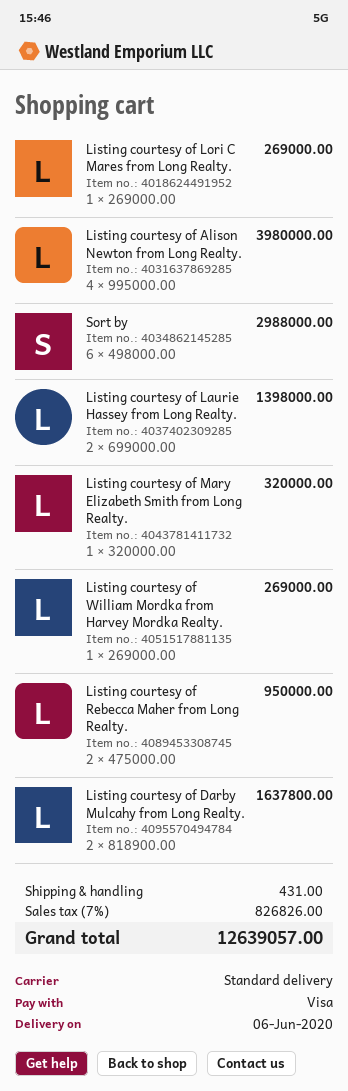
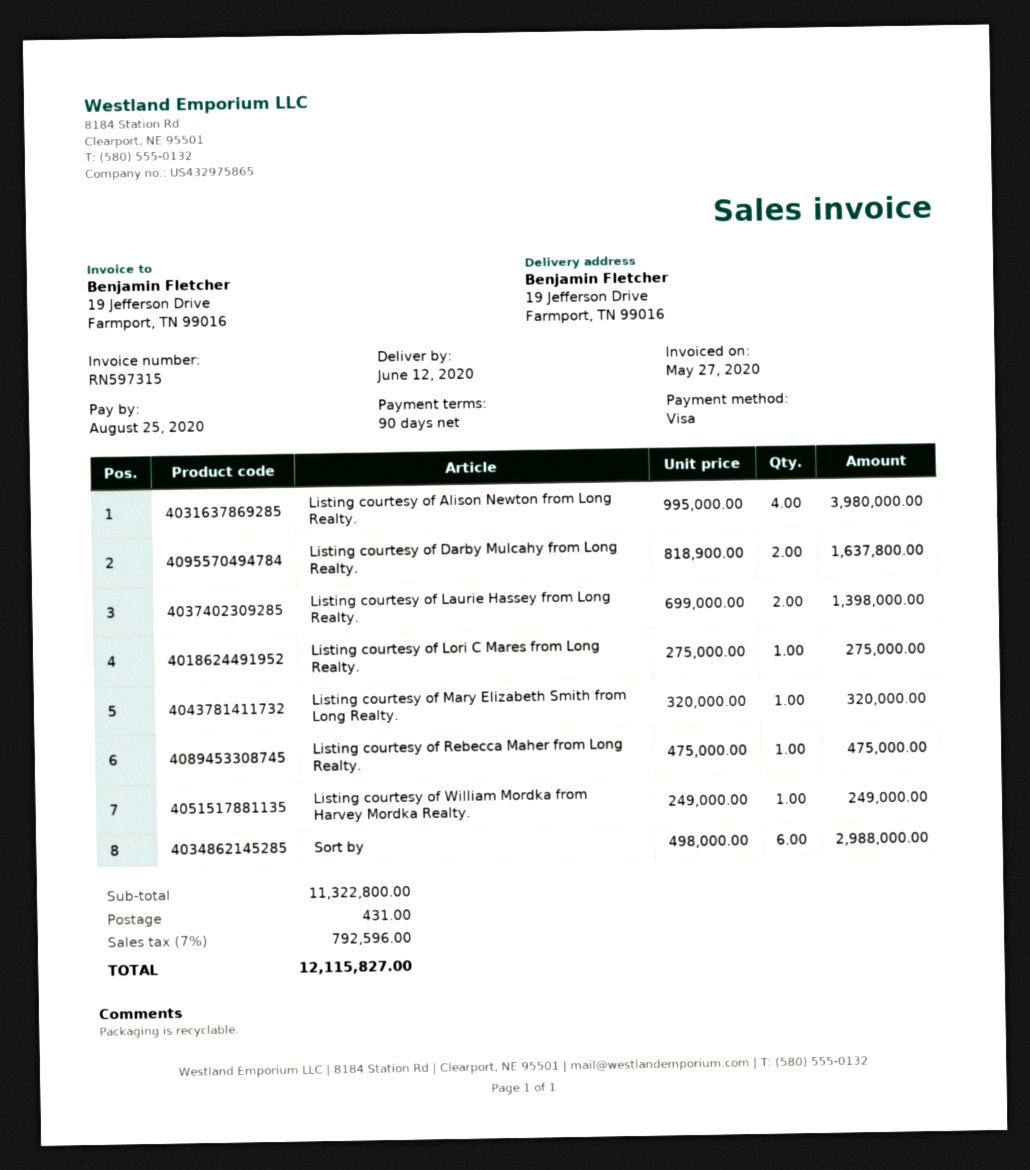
delivery date: 2020-06-06 -> 2020-06-12
Listing courtesy of Lori C Mares from Long Realty.: 1 x 269000.00 = 269000.00 -> 1 x 275000.00 = 275000.00
Listing courtesy of William Mordka from Harvey Mordka Realty.: 1 x 269000.00 = 269000.00 -> 1 x 249000.00 = 249000.00
Listing courtesy of Rebecca Maher from Long Realty.: 2 x 475000.00 = 950000.00 -> 1 x 475000.00 = 475000.00
tax: 7% = 826826.00 -> 7% = 792596.00
total: 12639057.00 -> 12115827.00

